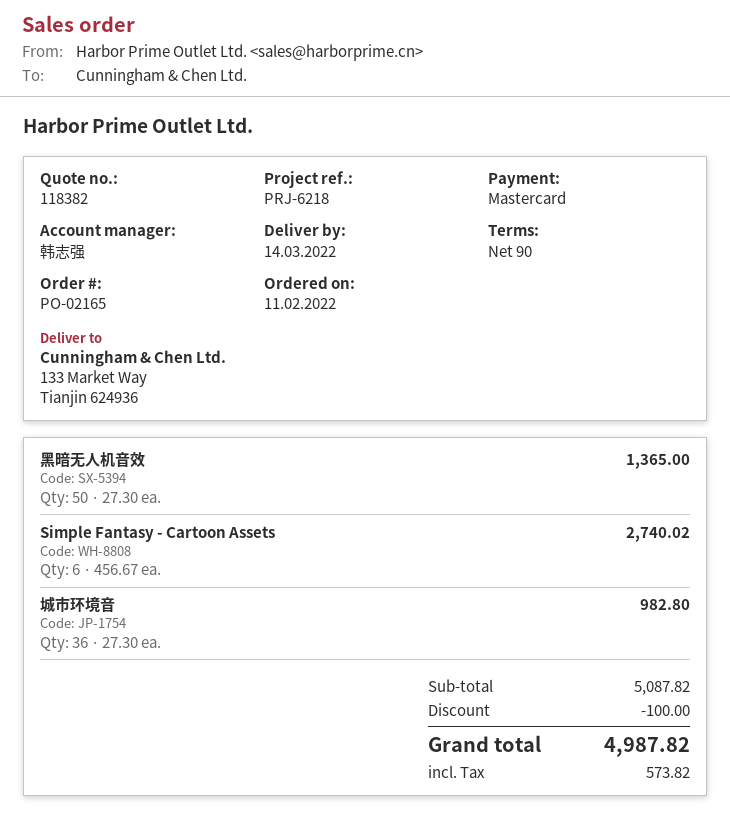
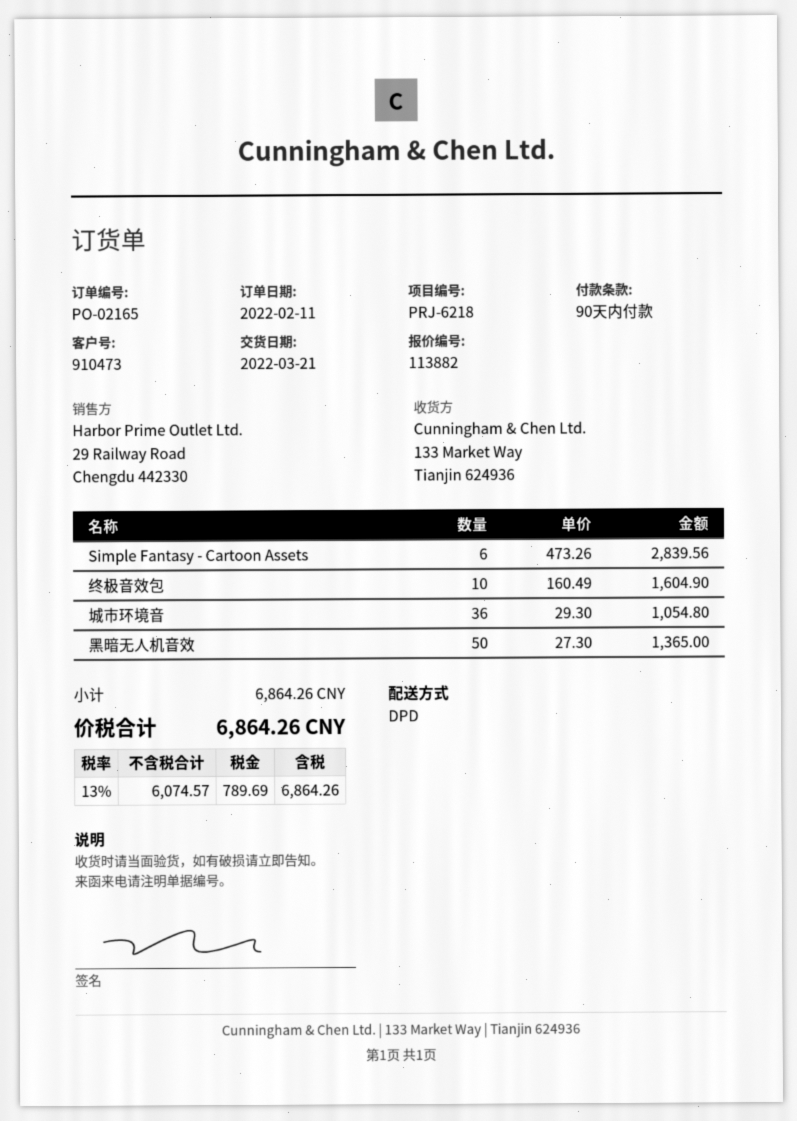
quote number: 118382 -> 113882
delivery date: 2022-03-14 -> 2022-03-21
Simple Fantasy - Cartoon Assets: 6 x 456.67 = 2740.02 -> 6 x 473.26 = 2839.56
城市环境音: 36 x 27.30 = 982.80 -> 36 x 29.30 = 1054.80
终极音效包: none -> 10 x 160.49 = 1604.90
subtotal: 5087.82 -> 6864.26
discount: 100.00 -> none
tax: 573.82 -> 789.69
total: 4987.82 -> 6864.26

